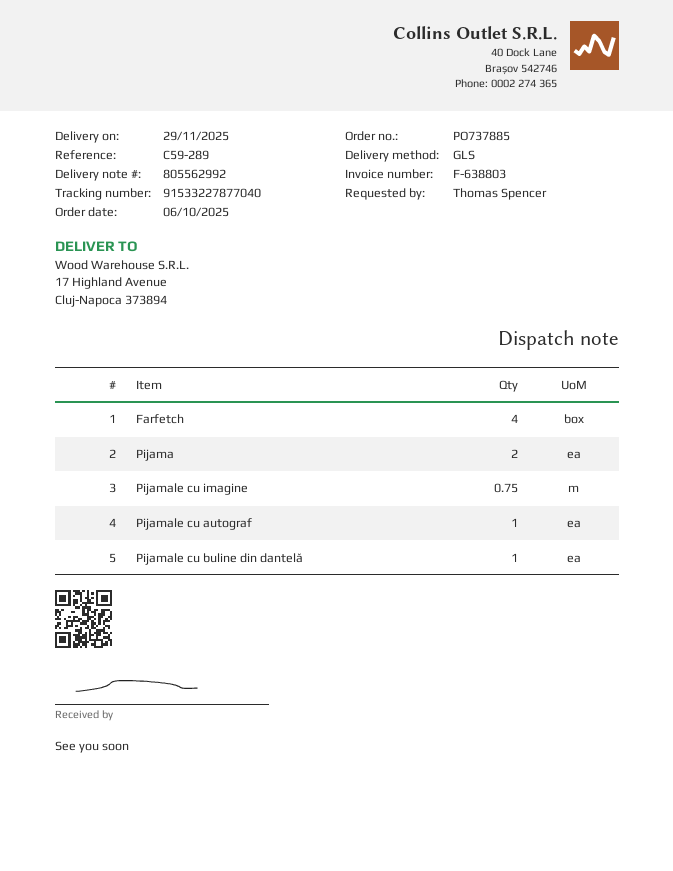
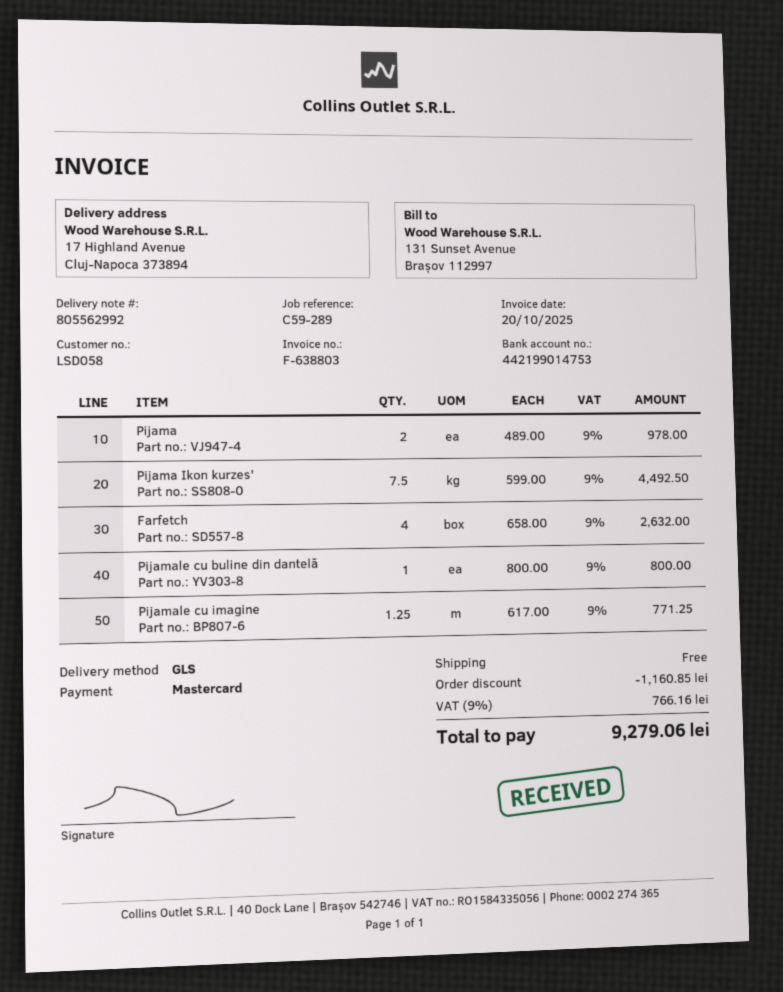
Pijamale cu imagine: 0.75 -> 1.25
Pijamale cu autograf: 1 -> none
Pijama Ikon kurzes': none -> 7.5

